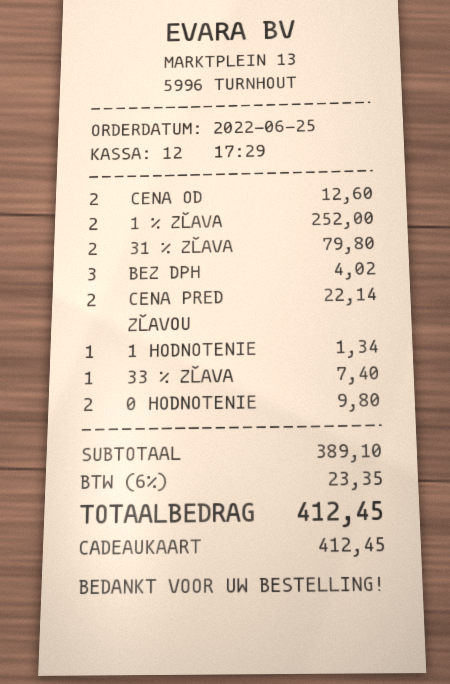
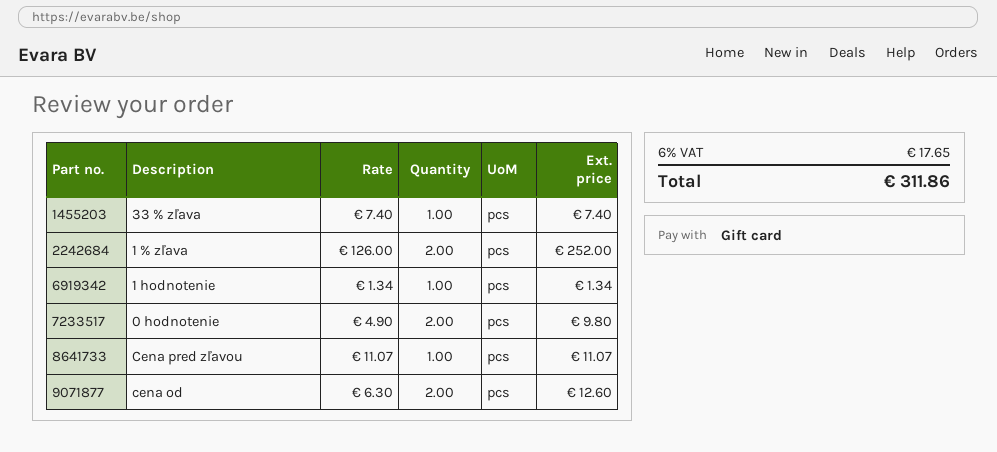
31 % ZĽAVA: 2 for 79.80 -> none
BEZ DPH: 3 for 4.02 -> none
CENA PRED ZĽAVOU: 2 for 22.14 -> 1 for 11.07
tax: 6% = 23.35 -> 6% = 17.65
total: 412.45 -> 311.86

